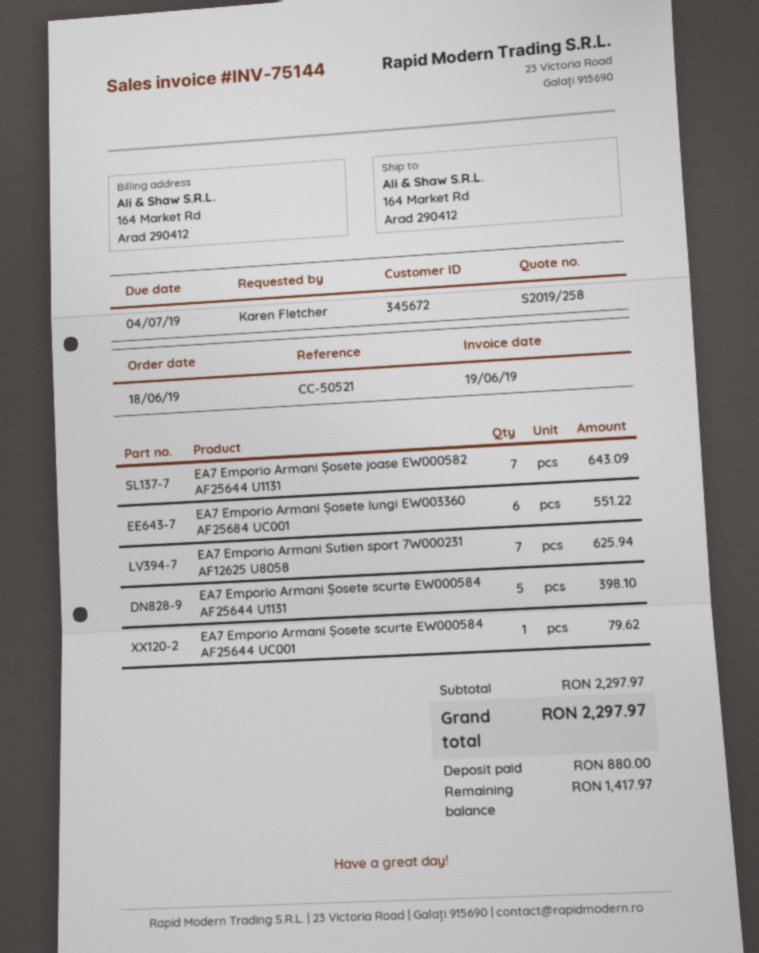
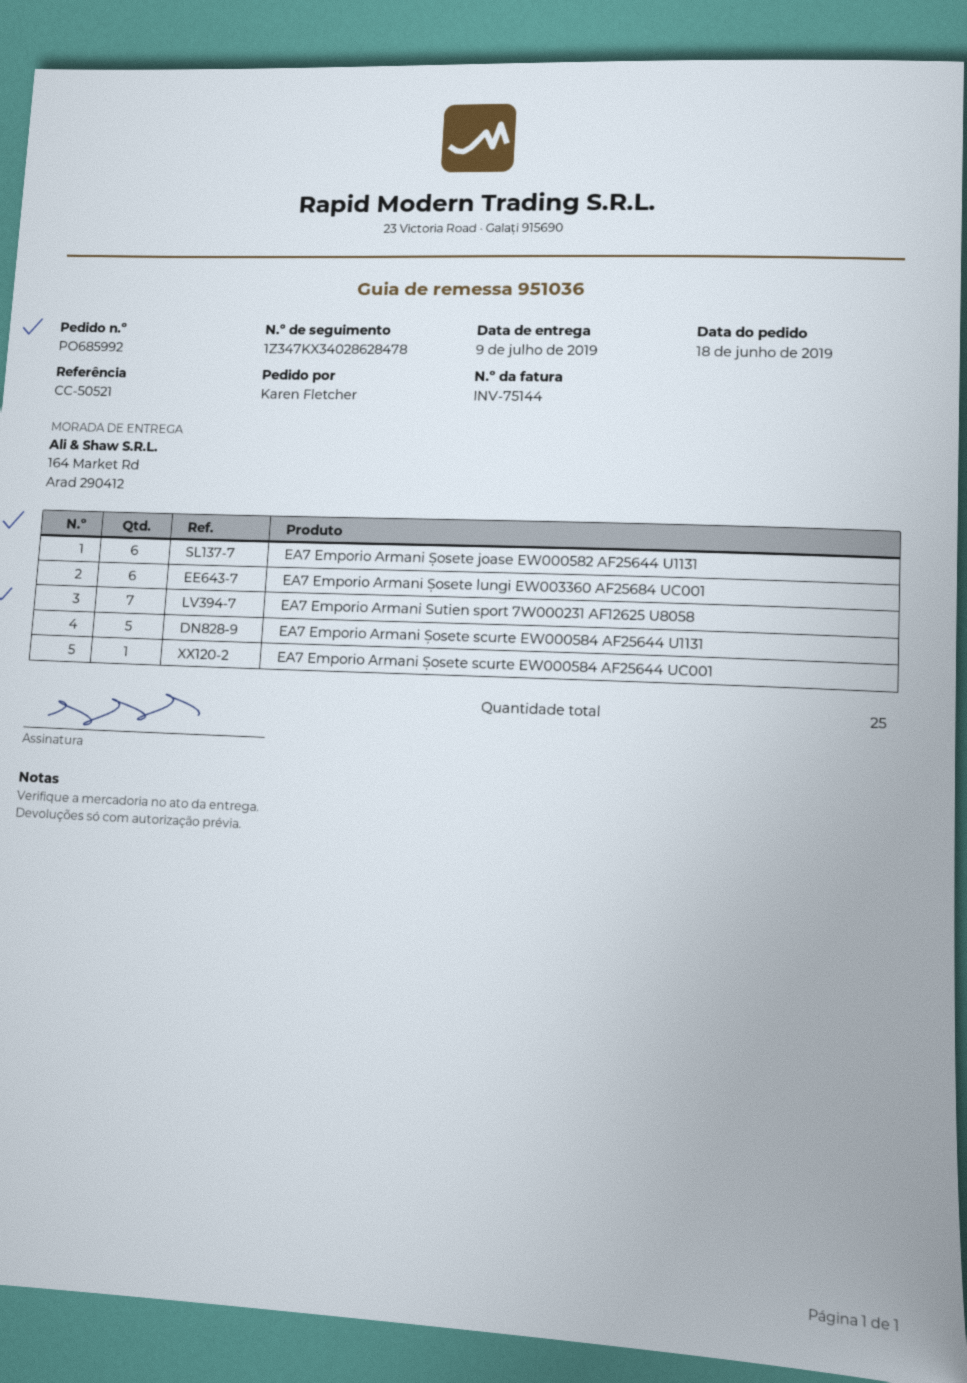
EA7 Emporio Armani Șosete joase EW000582 AF25644 U1131: 7 -> 6

